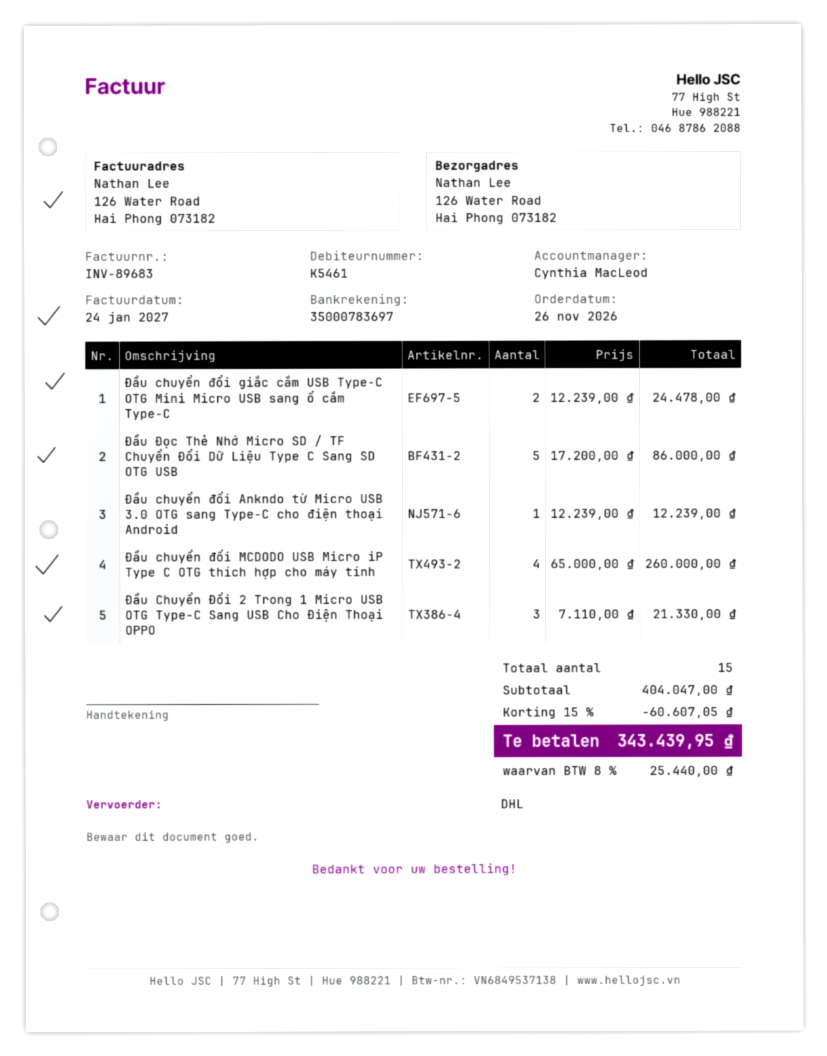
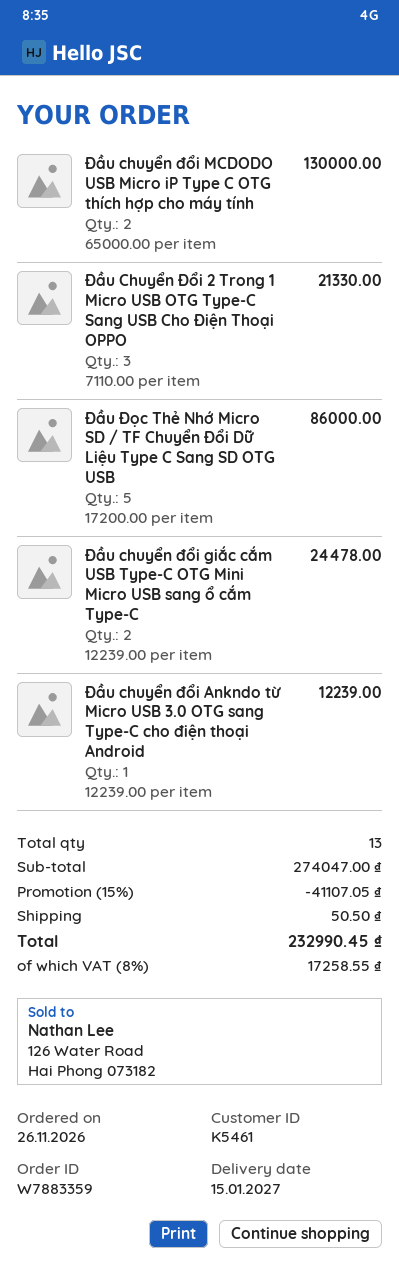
Đầu chuyển đổi MCDODO USB Micro iP Type C OTG thích hợp cho máy tính: 4 x 65000.00 = 260000.00 -> 2 x 65000.00 = 130000.00
total quantity: 15 -> 13
subtotal: 404047.00 -> 274047.00
discount: 15% = 60607.05 -> 15% = 41107.05
shipping: none -> 50.50
tax: 8% = 25440.00 -> 8% = 17258.55
total: 343439.95 -> 232990.45

